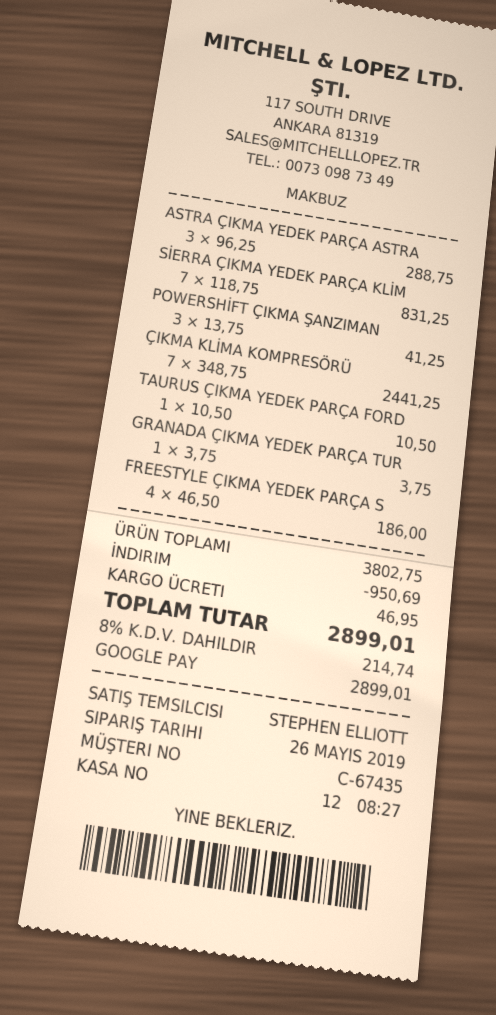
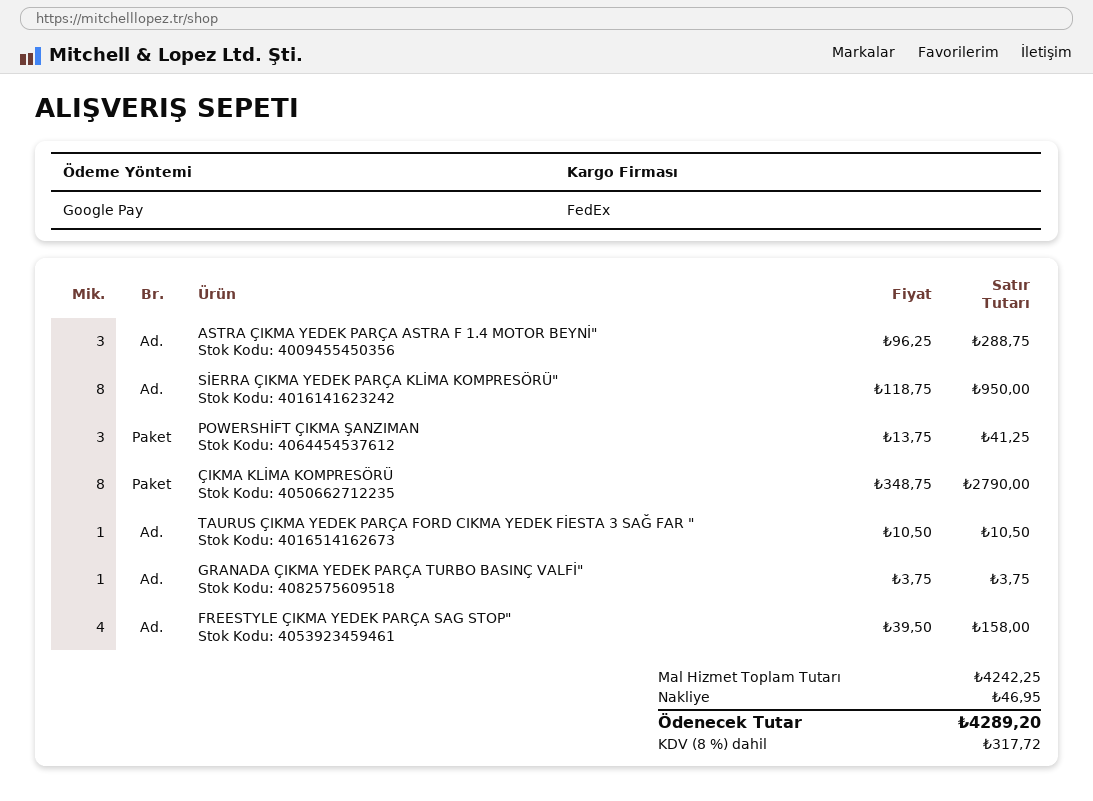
SİERRA ÇIKMA YEDEK PARÇA KLİM: 7 x 118.75 = 831.25 -> 8 x 118.75 = 950.00
ÇIKMA KLİMA KOMPRESÖRÜ: 7 x 348.75 = 2441.25 -> 8 x 348.75 = 2790.00
FREESTYLE ÇIKMA YEDEK PARÇA S: 4 x 46.50 = 186.00 -> 4 x 39.50 = 158.00
subtotal: 3802.75 -> 4242.25
discount: 950.69 -> none
tax: 8% = 214.74 -> 8% = 317.72
total: 2899.01 -> 4289.20

